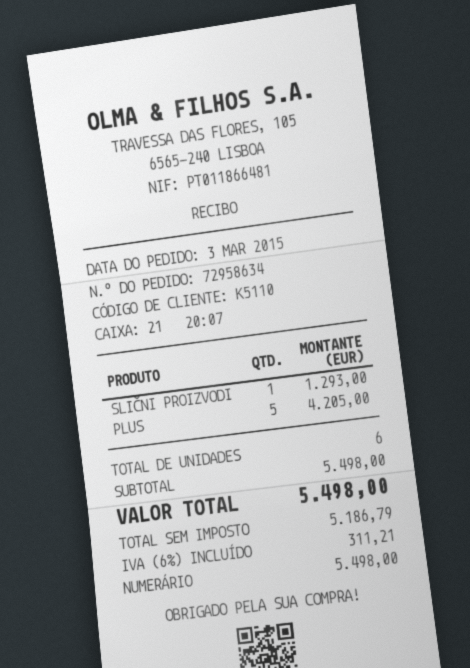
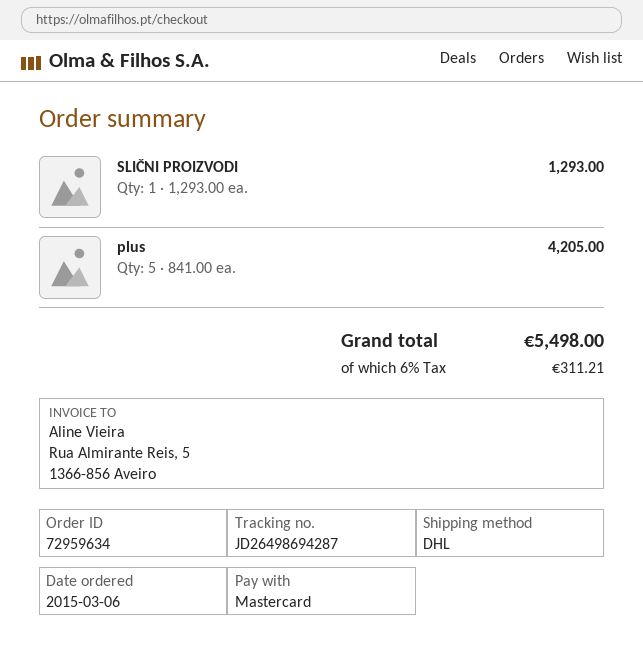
order number: 72958634 -> 72959634
order date: 2015-03-03 -> 2015-03-06
payment method: cash -> Mastercard

